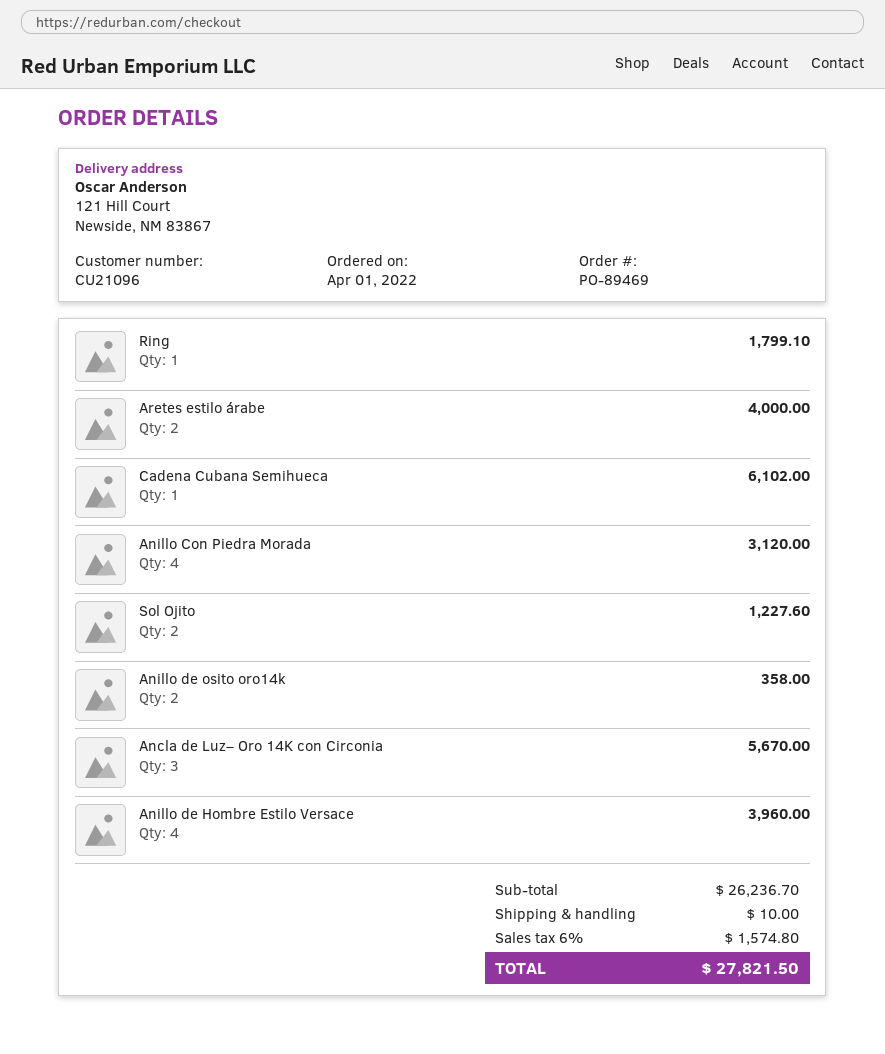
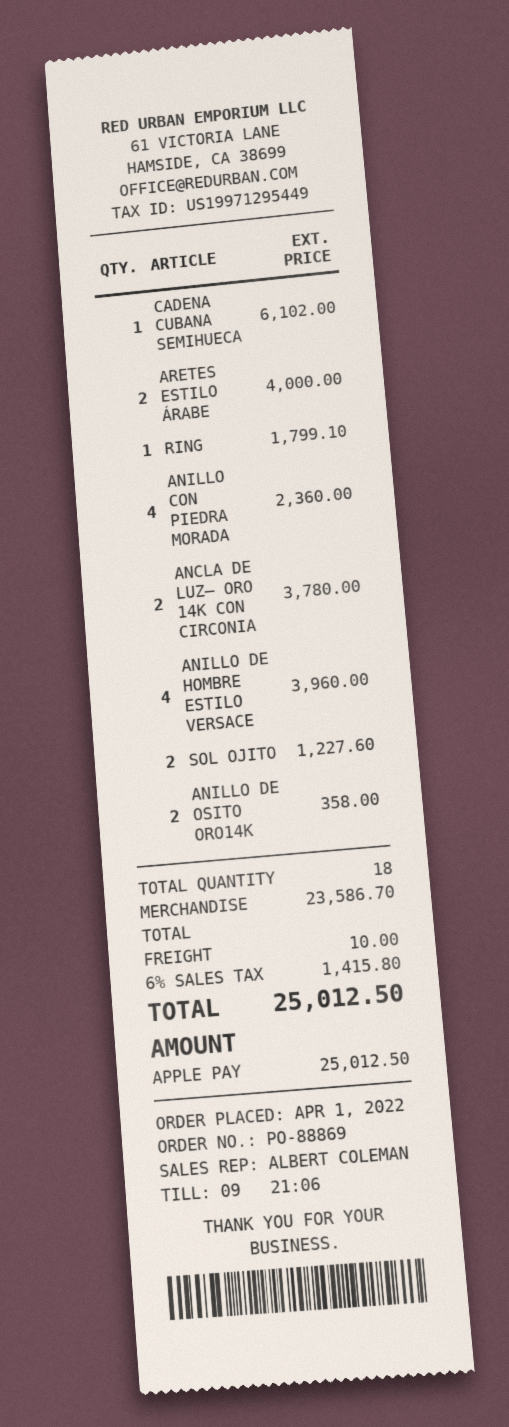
order number: PO-89469 -> PO-88869
Anillo Con Piedra Morada: 4 for 3120.00 -> 4 for 2360.00
Ancla de Luz– Oro 14K con Circonia: 3 for 5670.00 -> 2 for 3780.00
subtotal: 26236.70 -> 23586.70
tax: 6% = 1574.80 -> 6% = 1415.80
total: 27821.50 -> 25012.50

